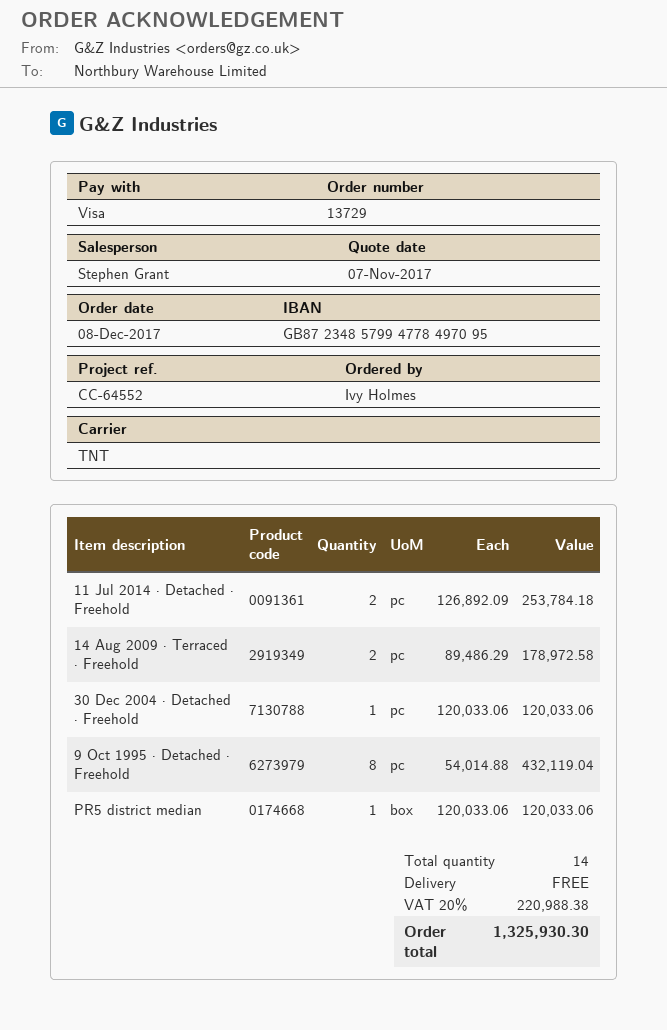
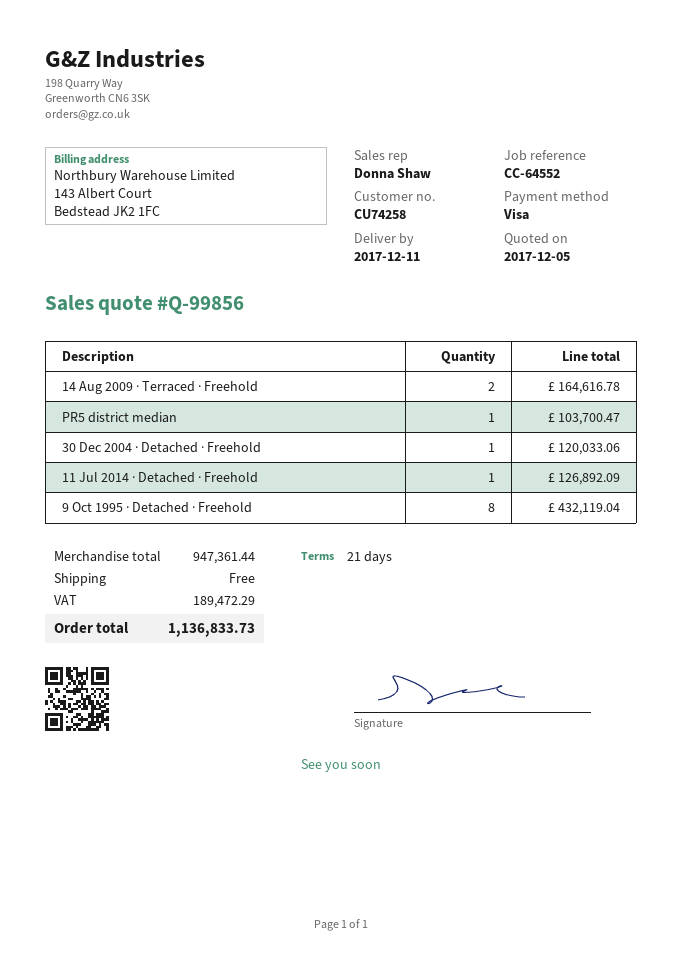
quote date: 2017-11-07 -> 2017-12-05
sales rep: Stephen Grant -> Donna Shaw
11 Jul 2014 · Detached · Freehold: 2 for 253784.18 -> 1 for 126892.09
14 Aug 2009 · Terraced · Freehold: 2 for 178972.58 -> 2 for 164616.78
PR5 district median: 1 for 120033.06 -> 1 for 103700.47
tax: 220988.38 -> 189472.29
total: 1325930.30 -> 1136833.73

